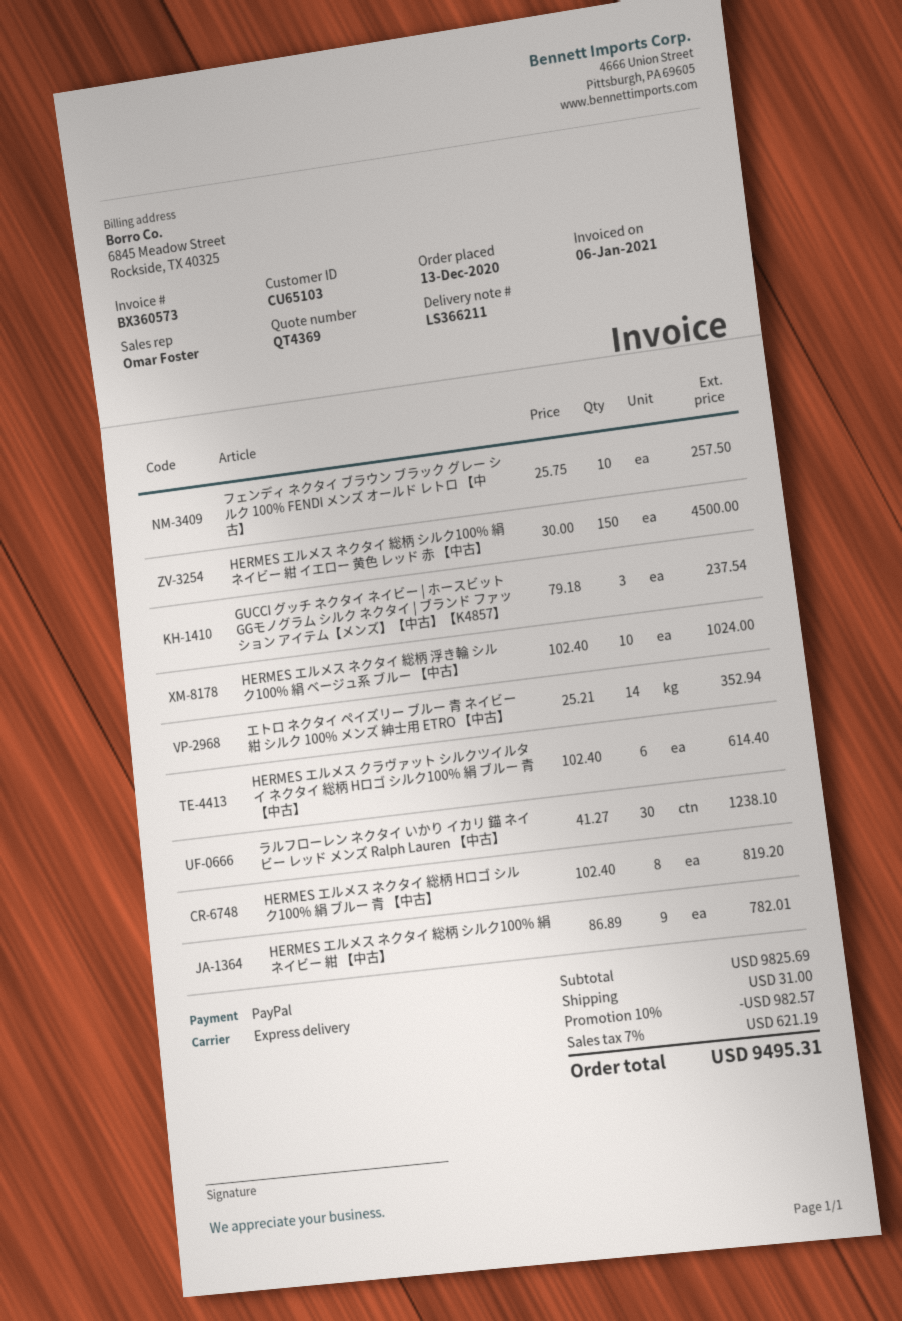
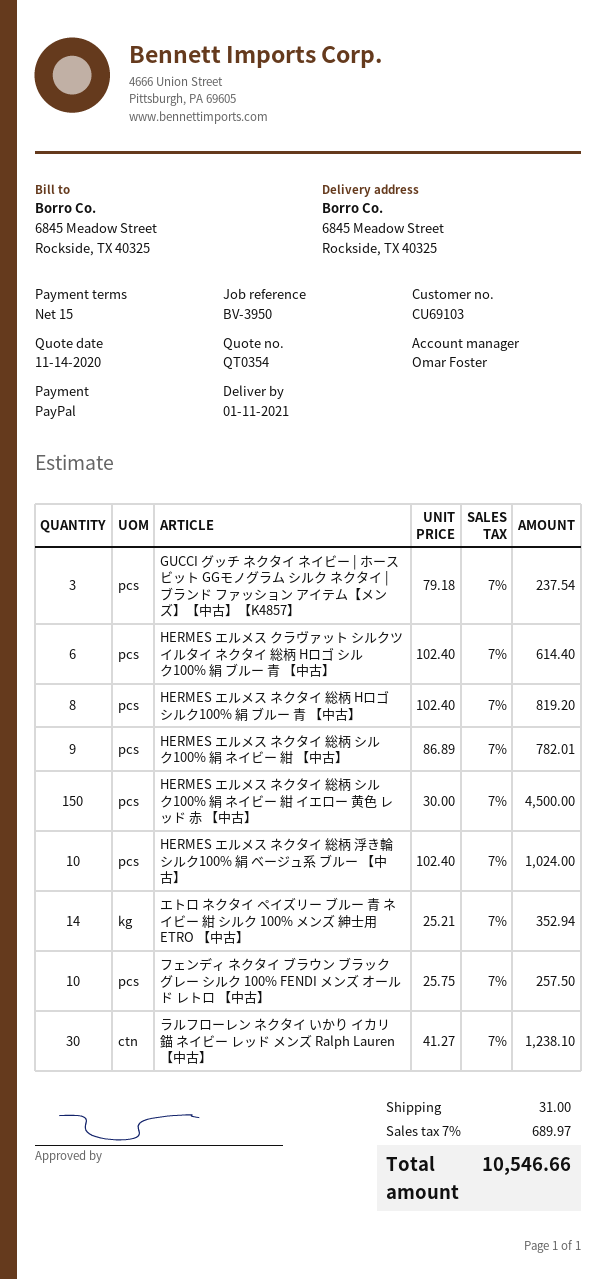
quote number: QT4369 -> QT0354
customer number: CU65103 -> CU69103
discount: 10% = 982.57 -> none
tax: 7% = 621.19 -> 7% = 689.97
total: 9495.31 -> 10546.66

